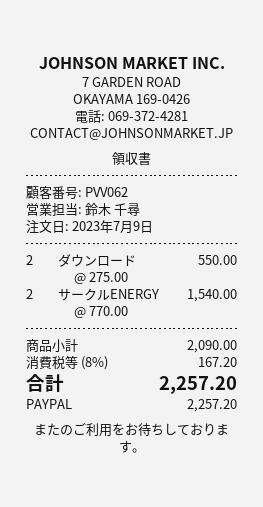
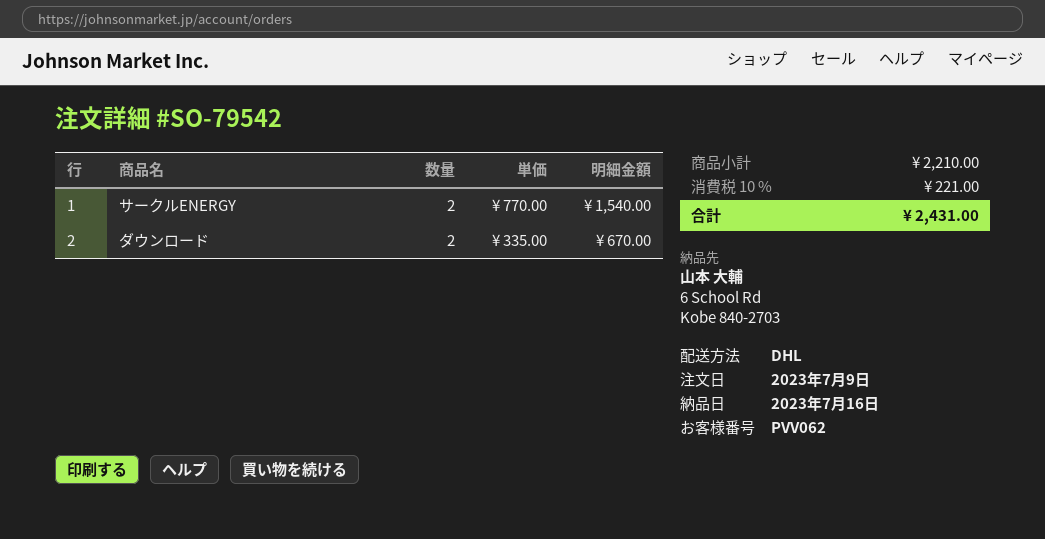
ダウンロード: 2 x 275.00 = 550.00 -> 2 x 335.00 = 670.00
subtotal: 2090.00 -> 2210.00
tax: 8% = 167.20 -> 10% = 221.00
total: 2257.20 -> 2431.00

